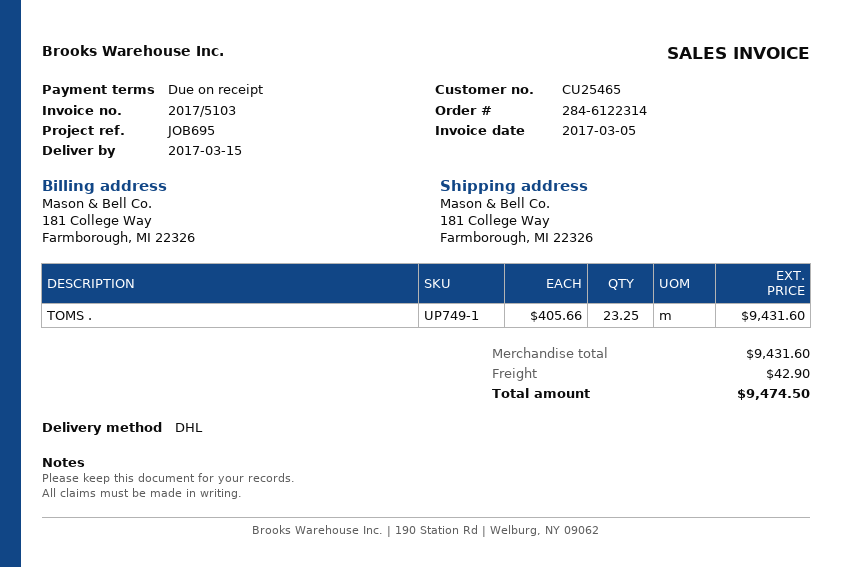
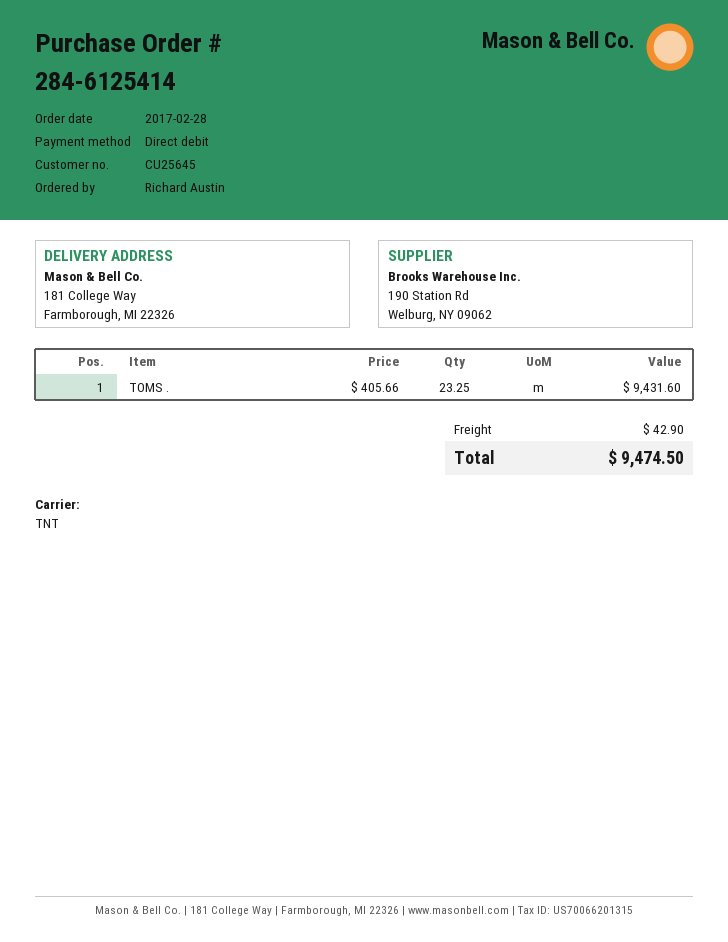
order number: 284-6122314 -> 284-6125414
customer number: CU25465 -> CU25645
shipping method: DHL -> TNT

